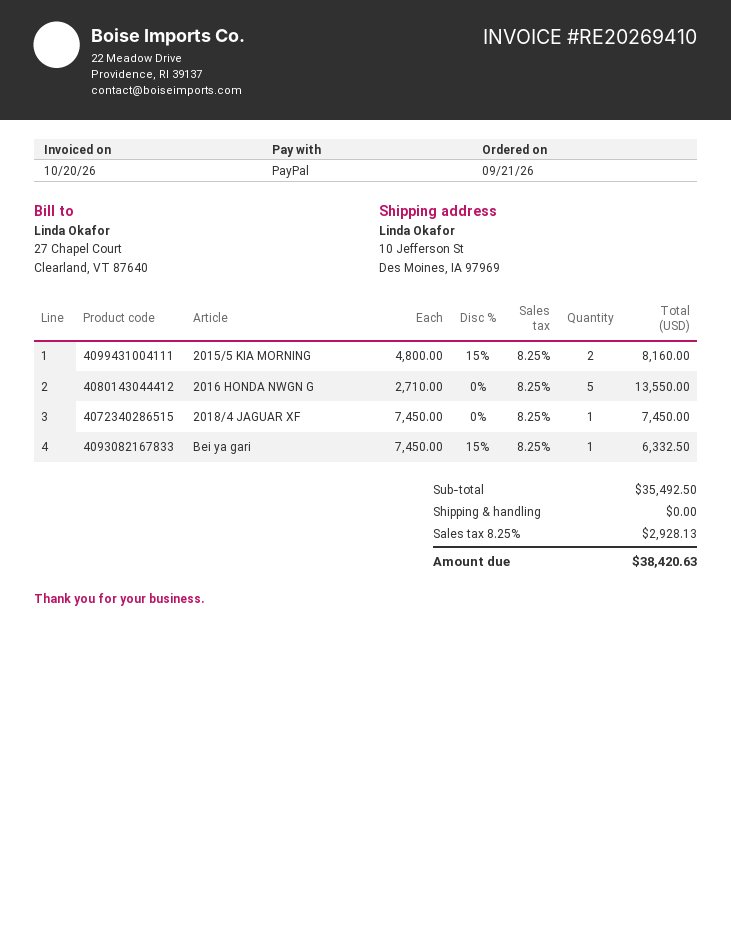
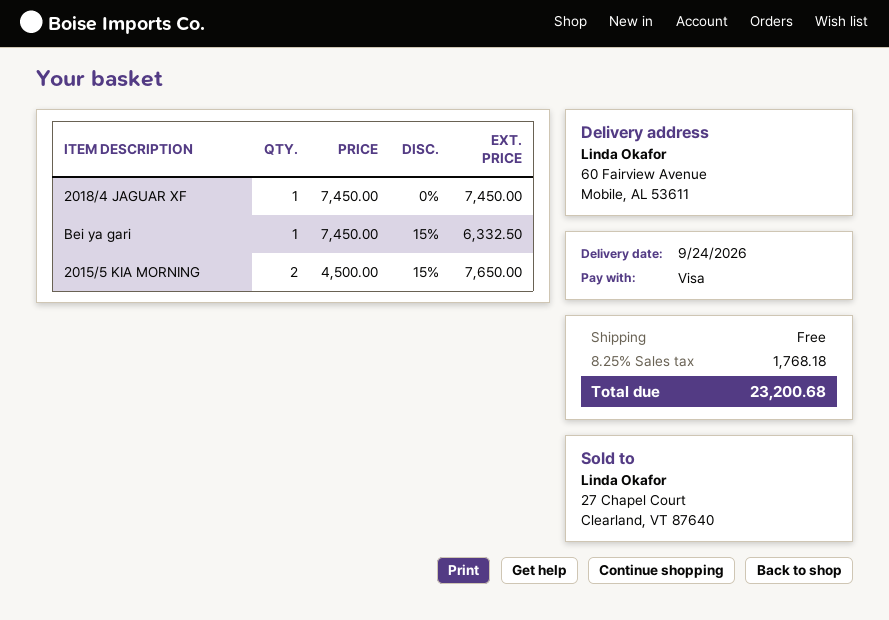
payment method: PayPal -> Visa
ship to: 10 Jefferson St, Des Moines, IA 97969 -> 60 Fairview Avenue, Mobile, AL 53611
2015/5 KIA MORNING: 2 x 4800.00 - 15% = 8160.00 -> 2 x 4500.00 - 15% = 7650.00
2016 HONDA NWGN G: 5 x 2710.00 = 13550.00 -> none
tax: 8.25% = 2928.13 -> 8.25% = 1768.18
total: 38420.63 -> 23200.68

